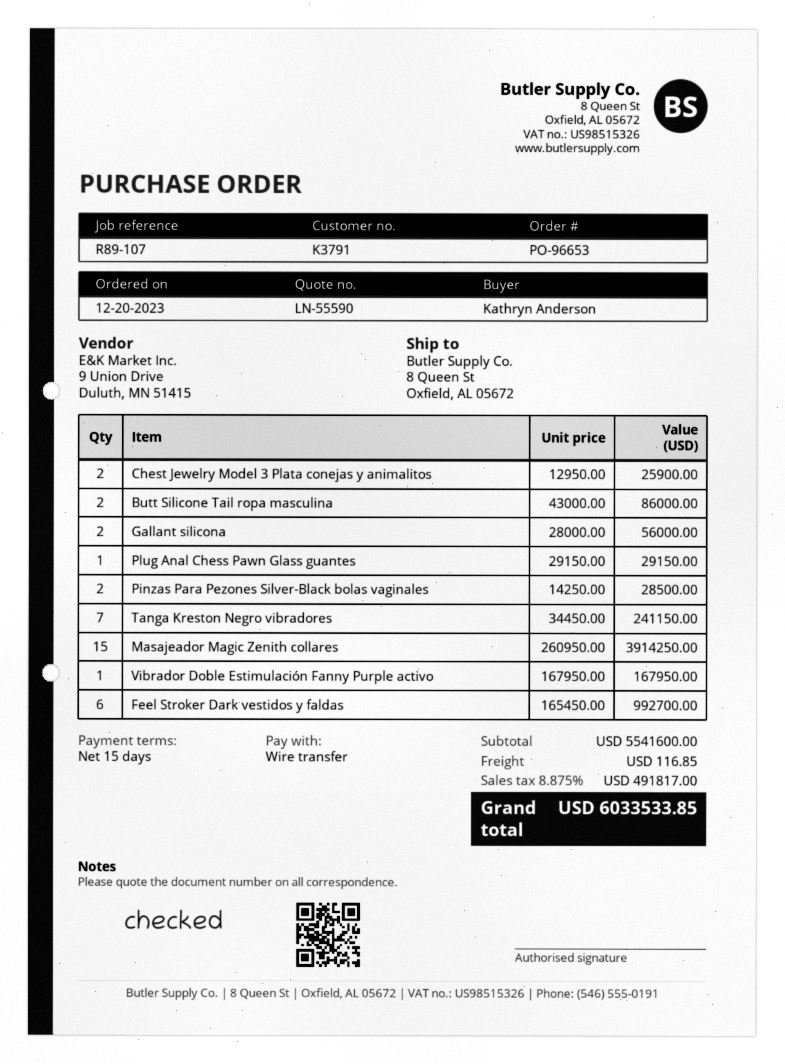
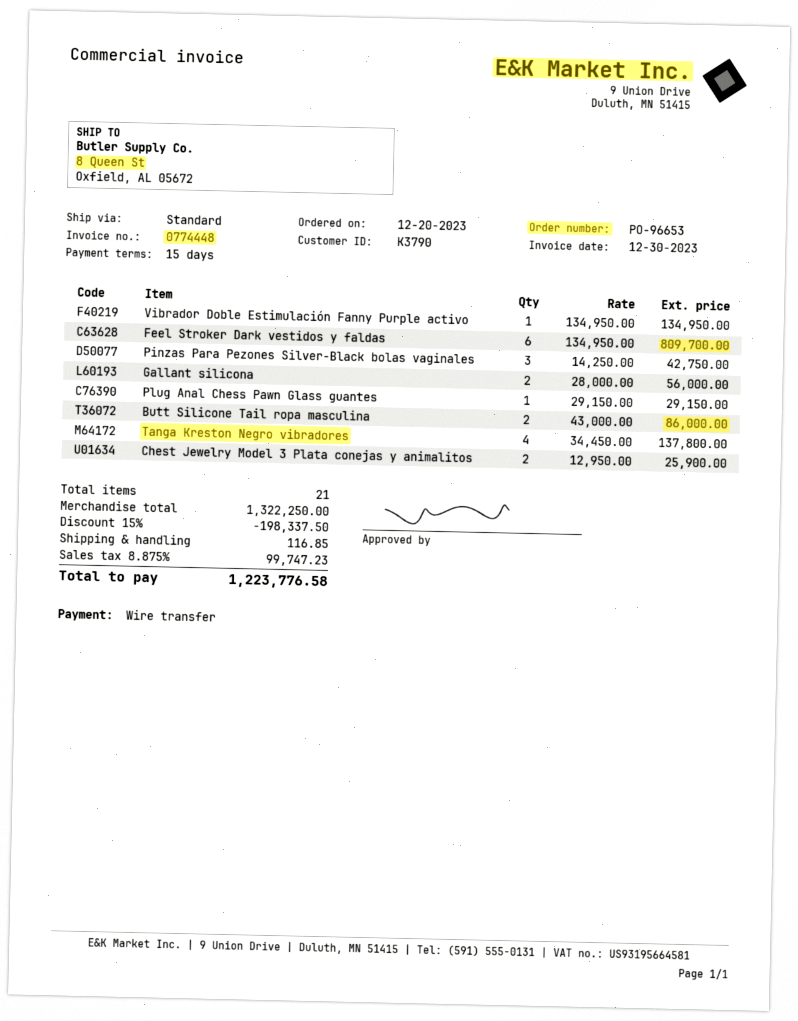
customer number: K3791 -> K3790
Pinzas Para Pezones Silver-Black bolas vaginales: 2 x 14250.00 = 28500.00 -> 3 x 14250.00 = 42750.00
Tanga Kreston Negro vibradores: 7 x 34450.00 = 241150.00 -> 4 x 34450.00 = 137800.00
Masajeador Magic Zenith collares: 15 x 260950.00 = 3914250.00 -> none
Vibrador Doble Estimulación Fanny Purple activo: 1 x 167950.00 = 167950.00 -> 1 x 134950.00 = 134950.00
Feel Stroker Dark vestidos y faldas: 6 x 165450.00 = 992700.00 -> 6 x 134950.00 = 809700.00
subtotal: 5541600.00 -> 1322250.00
discount: none -> 15% = 198337.50
tax: 8.875% = 491817.00 -> 8.875% = 99747.23
total: 6033533.85 -> 1223776.58

